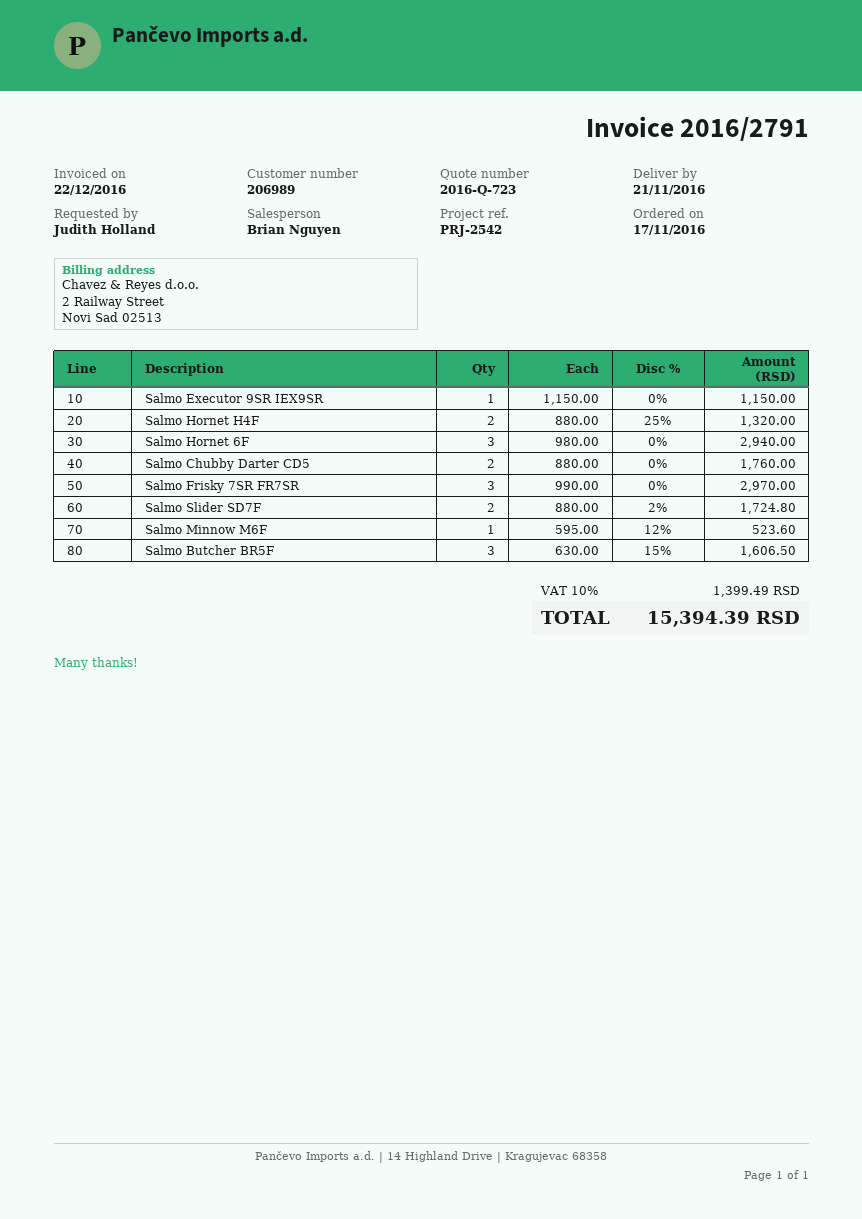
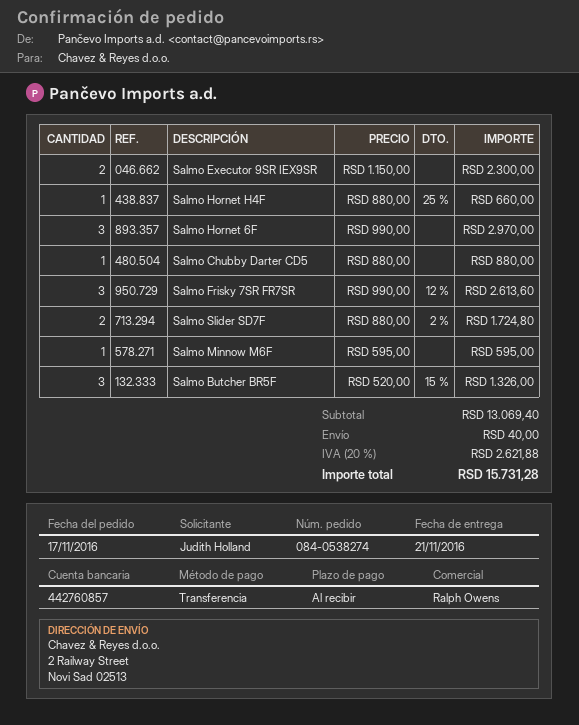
sales rep: Brian Nguyen -> Ralph Owens
Salmo Executor 9SR IEX9SR: 1 x 1150.00 = 1150.00 -> 2 x 1150.00 = 2300.00
Salmo Hornet H4F: 2 x 880.00 - 25% = 1320.00 -> 1 x 880.00 - 25% = 660.00
Salmo Hornet 6F: 3 x 980.00 = 2940.00 -> 3 x 990.00 = 2970.00
Salmo Chubby Darter CD5: 2 x 880.00 = 1760.00 -> 1 x 880.00 = 880.00
Salmo Frisky 7SR FR7SR: 3 x 990.00 = 2970.00 -> 3 x 990.00 - 12% = 2613.60
Salmo Minnow M6F: 1 x 595.00 - 12% = 523.60 -> 1 x 595.00 = 595.00
Salmo Butcher BR5F: 3 x 630.00 - 15% = 1606.50 -> 3 x 520.00 - 15% = 1326.00
shipping: none -> 40.00
tax: 10% = 1399.49 -> 20% = 2621.88
total: 15394.39 -> 15731.28

